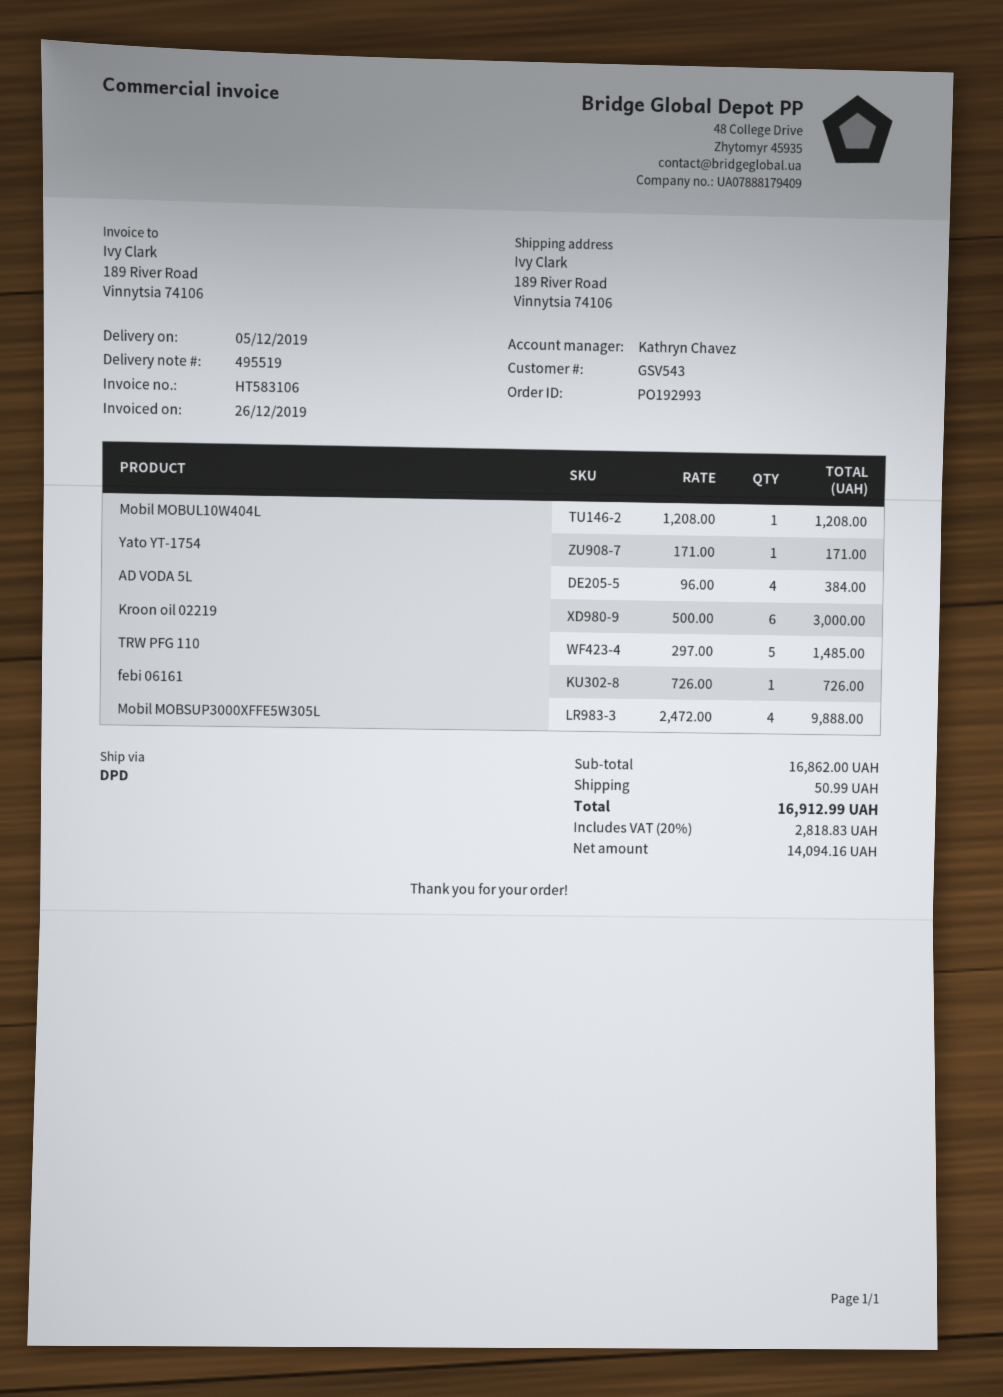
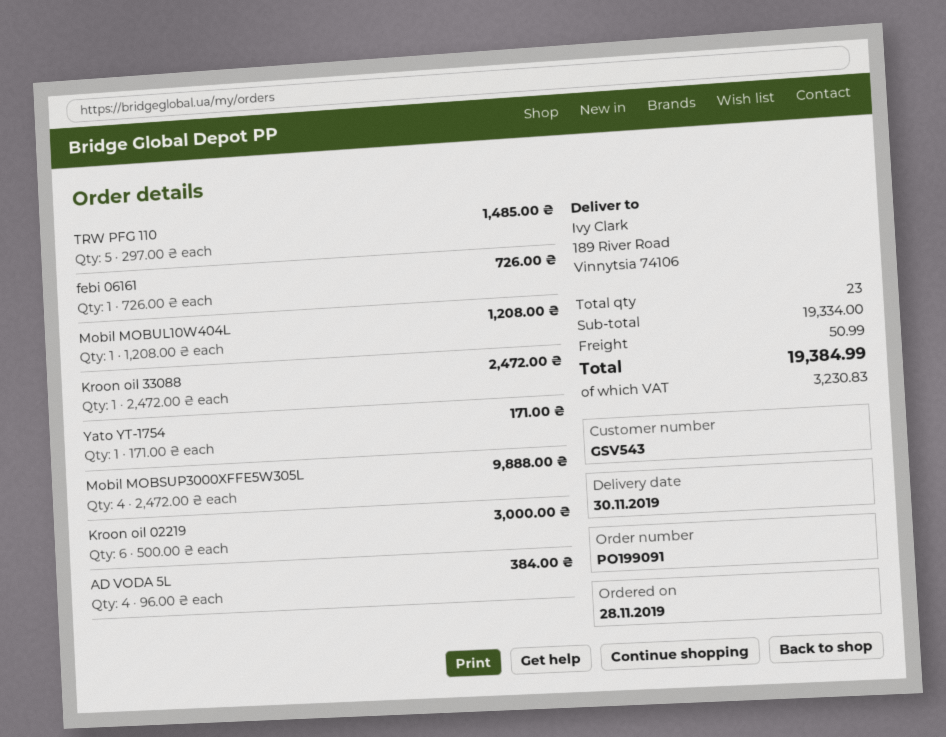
order number: PO192993 -> PO199091
delivery date: 2019-12-05 -> 2019-11-30
Kroon oil 33088: none -> 1 x 2472.00 = 2472.00
subtotal: 16862.00 -> 19334.00
tax: 2818.83 -> 3230.83
total: 16912.99 -> 19384.99

